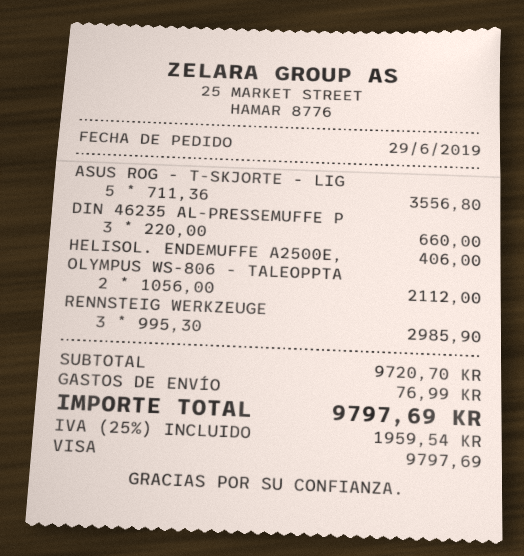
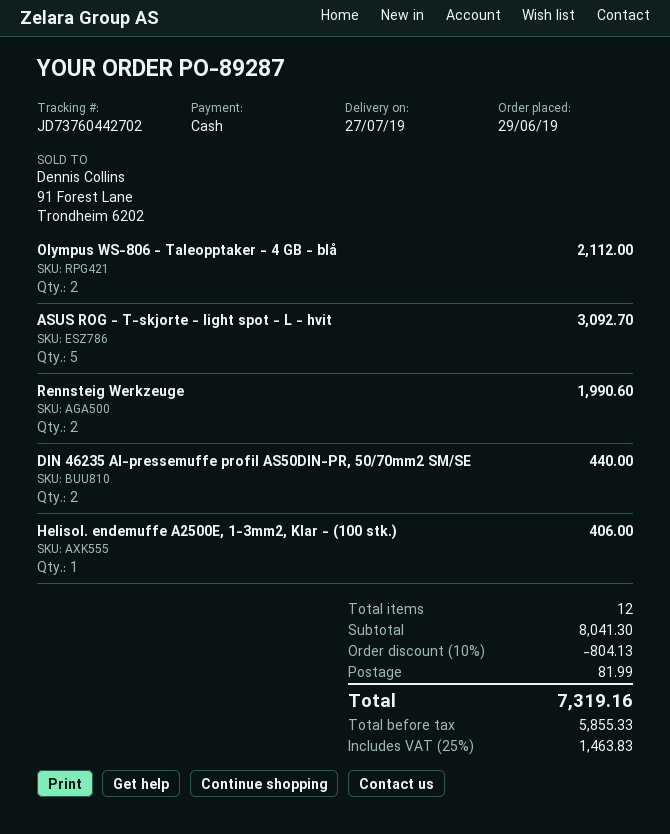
payment method: Visa -> cash
ASUS ROG - T-SKJORTE - LIG: 5 for 3556.80 -> 5 for 3092.70
DIN 46235 AL-PRESSEMUFFE P: 3 for 660.00 -> 2 for 440.00
RENNSTEIG WERKZEUGE: 3 for 2985.90 -> 2 for 1990.60
subtotal: 9720.70 -> 8041.30
discount: none -> 10% = 804.13
shipping: 76.99 -> 81.99
tax: 25% = 1959.54 -> 25% = 1463.83
total: 9797.69 -> 7319.16

